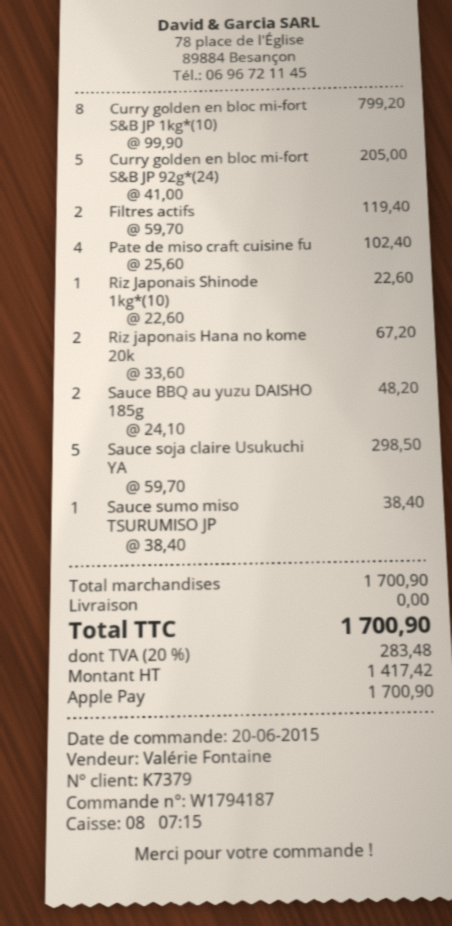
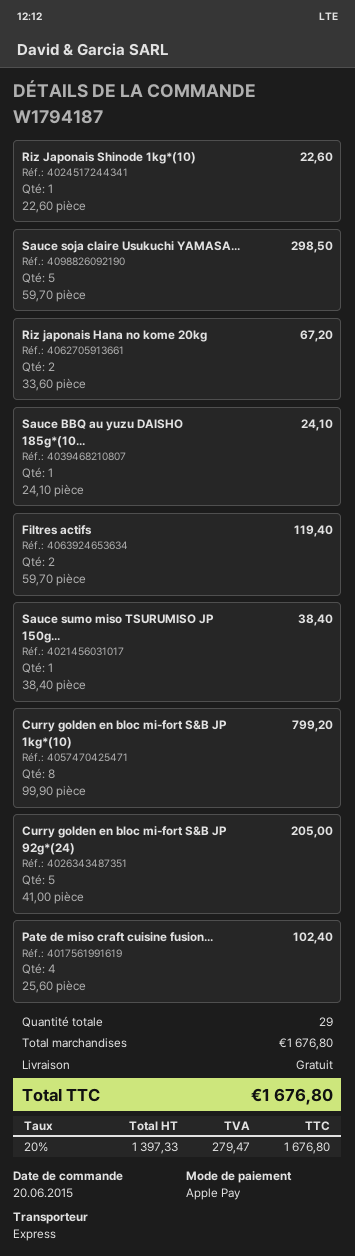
Sauce BBQ au yuzu DAISHO 185g: 2 x 24.10 = 48.20 -> 1 x 24.10 = 24.10
subtotal: 1700.90 -> 1676.80
net: 1417.42 -> 1397.33
tax: 20% = 283.48 -> 20% = 279.47
total: 1700.90 -> 1676.80

